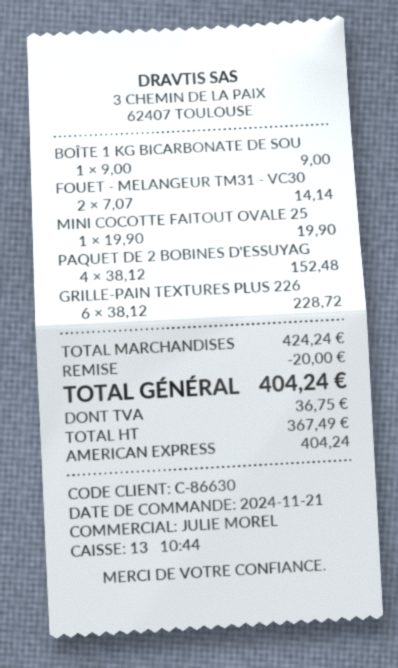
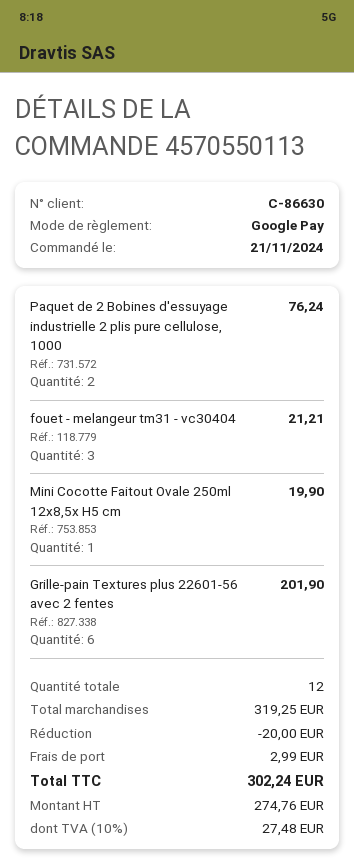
payment method: American Express -> Google Pay
BOÎTE 1 KG BICARBONATE DE SOU: 1 for 9.00 -> none
FOUET - MELANGEUR TM31 - VC30: 2 for 14.14 -> 3 for 21.21
PAQUET DE 2 BOBINES D'ESSUYAG: 4 for 152.48 -> 2 for 76.24
GRILLE-PAIN TEXTURES PLUS 226: 6 for 228.72 -> 6 for 201.90
subtotal: 424.24 -> 319.25
shipping: none -> 2.99
net: 367.49 -> 274.76
tax: 36.75 -> 27.48
total: 404.24 -> 302.24

